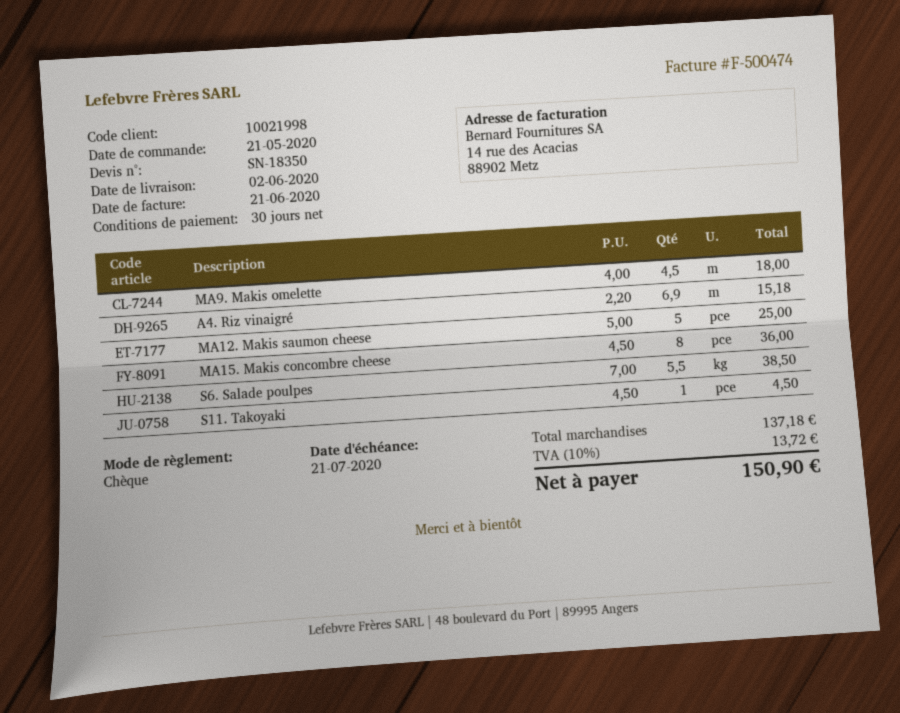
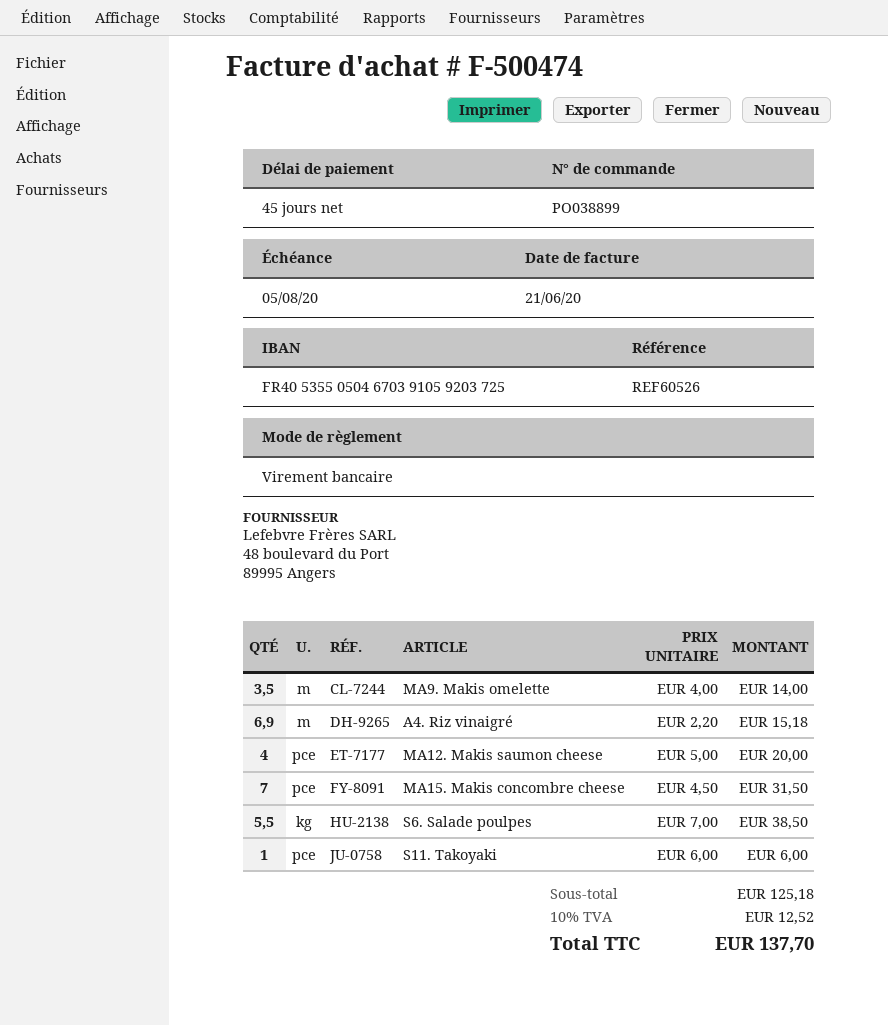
payment terms: 30 days -> 45 days
due date: 2020-07-21 -> 2020-08-05
payment method: cheque -> bank transfer
MA9. Makis omelette: 4.5 x 4.00 = 18.00 -> 3.5 x 4.00 = 14.00
MA12. Makis saumon cheese: 5 x 5.00 = 25.00 -> 4 x 5.00 = 20.00
MA15. Makis concombre cheese: 8 x 4.50 = 36.00 -> 7 x 4.50 = 31.50
S11. Takoyaki: 1 x 4.50 = 4.50 -> 1 x 6.00 = 6.00
subtotal: 137.18 -> 125.18
tax: 10% = 13.72 -> 10% = 12.52
total: 150.90 -> 137.70

